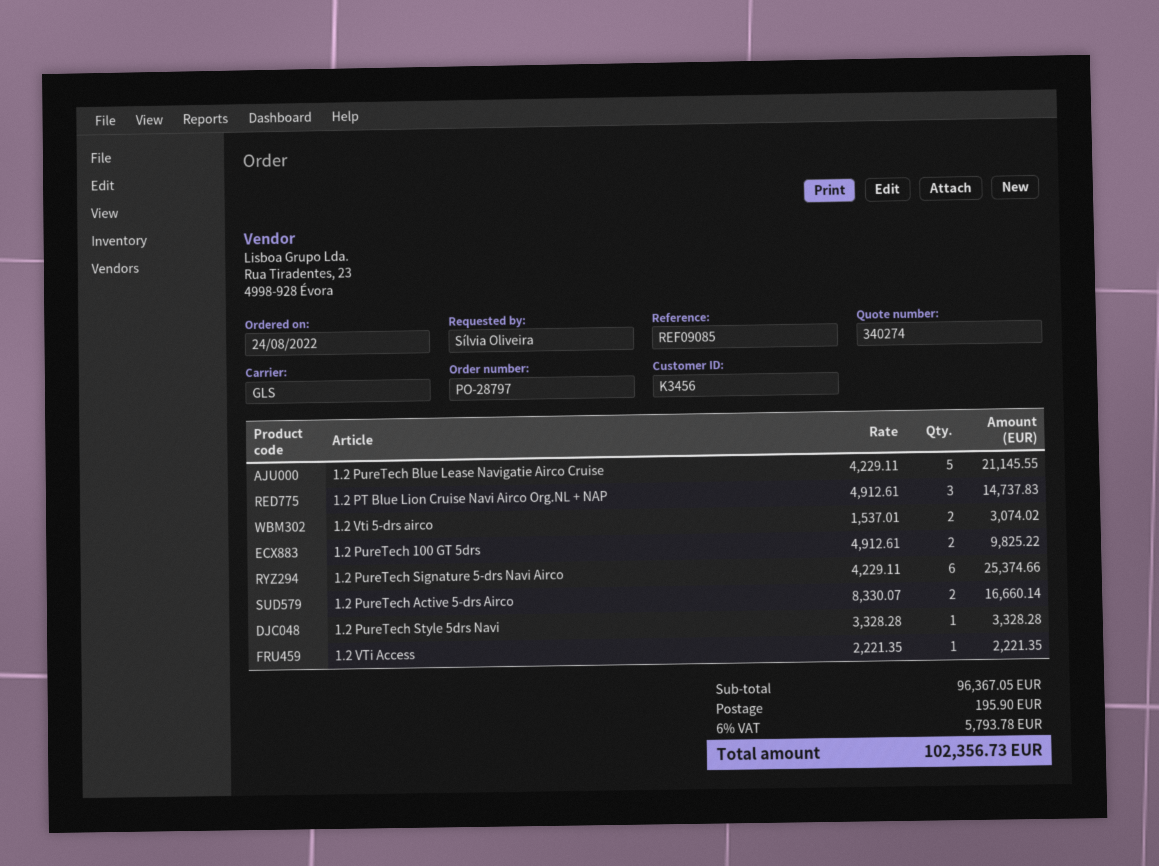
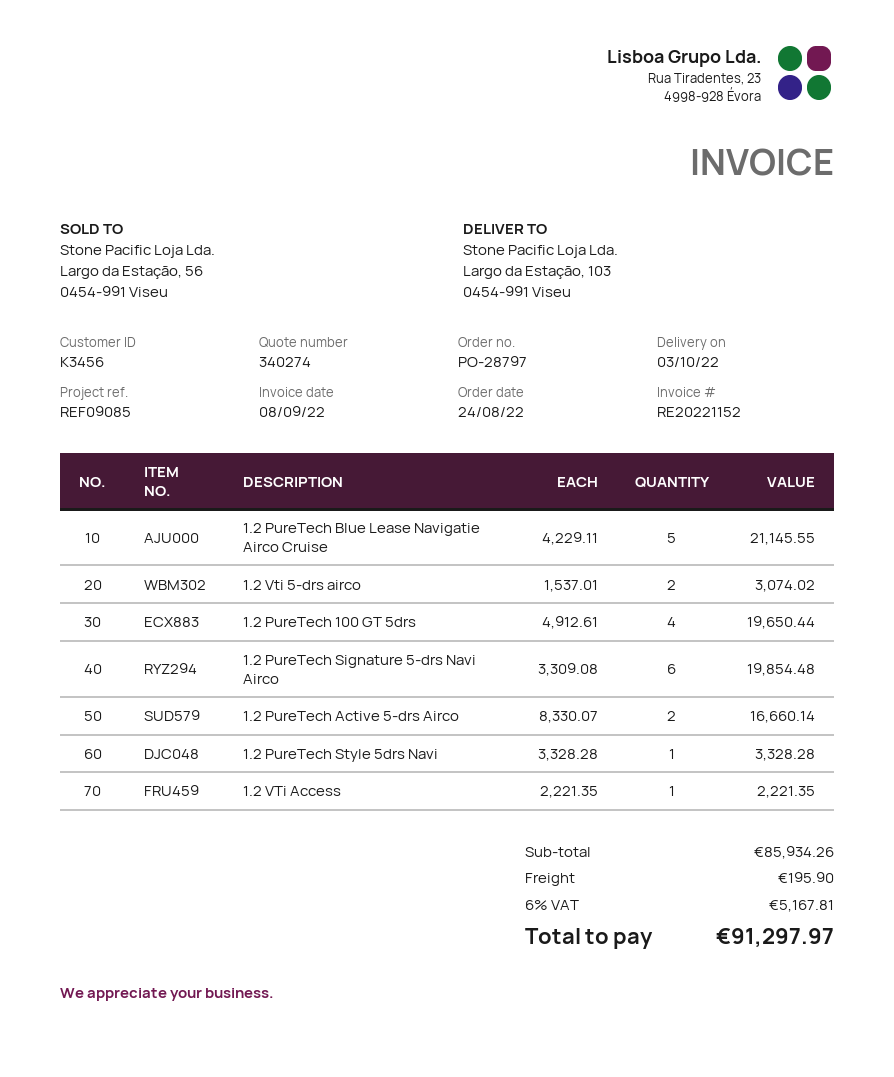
1.2 PT Blue Lion Cruise Navi Airco Org.NL + NAP: 3 x 4912.61 = 14737.83 -> none
1.2 PureTech 100 GT 5drs: 2 x 4912.61 = 9825.22 -> 4 x 4912.61 = 19650.44
1.2 PureTech Signature 5-drs Navi Airco: 6 x 4229.11 = 25374.66 -> 6 x 3309.08 = 19854.48
subtotal: 96367.05 -> 85934.26
tax: 6% = 5793.78 -> 6% = 5167.81
total: 102356.73 -> 91297.97

